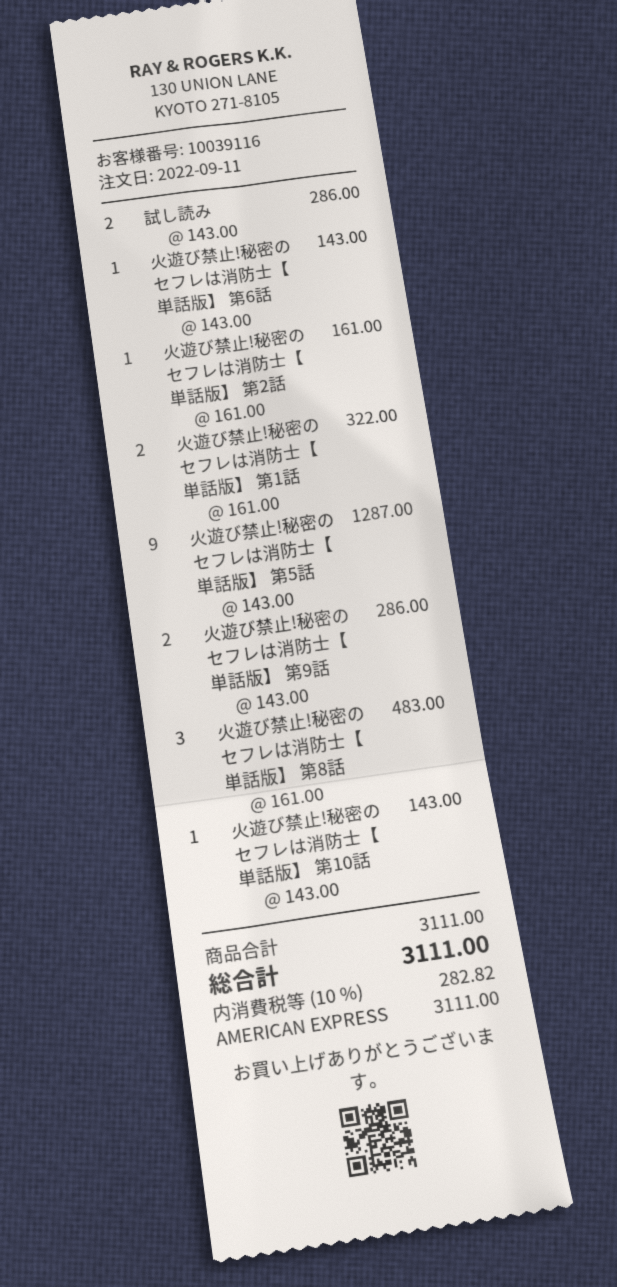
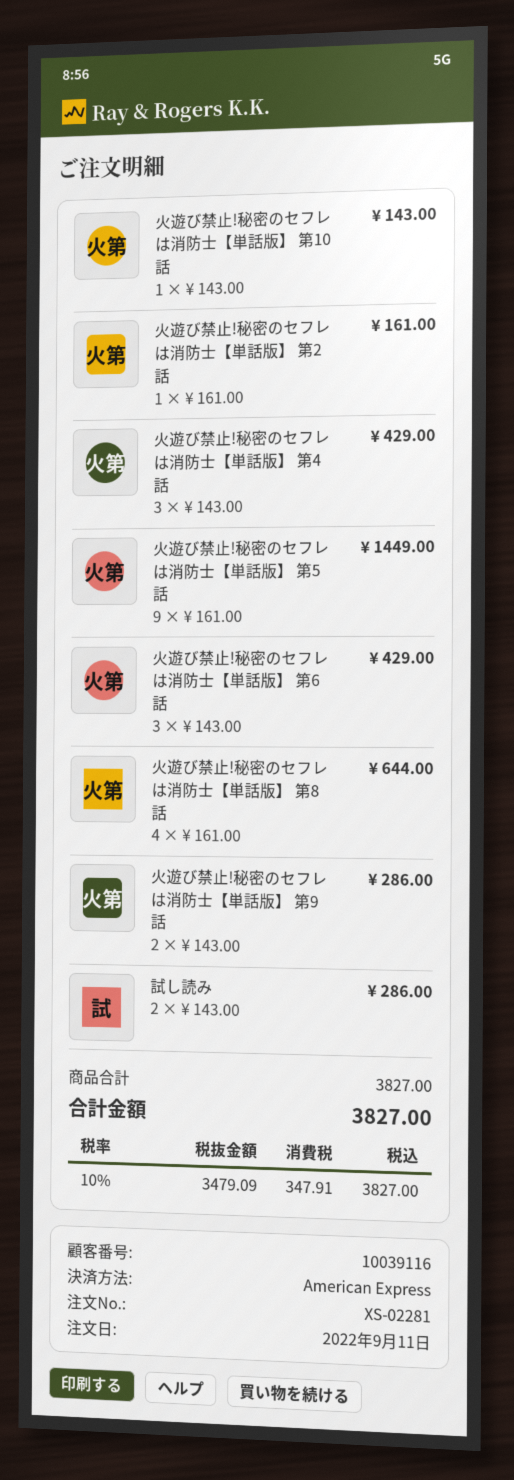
火遊び禁止!秘密のセフレは消防士【単話版】 第6話: 1 x 143.00 = 143.00 -> 3 x 143.00 = 429.00
火遊び禁止!秘密のセフレは消防士【単話版】 第1話: 2 x 161.00 = 322.00 -> none
火遊び禁止!秘密のセフレは消防士【単話版】 第5話: 9 x 143.00 = 1287.00 -> 9 x 161.00 = 1449.00
火遊び禁止!秘密のセフレは消防士【単話版】 第8話: 3 x 161.00 = 483.00 -> 4 x 161.00 = 644.00
火遊び禁止!秘密のセフレは消防士【単話版】 第4話: none -> 3 x 143.00 = 429.00
subtotal: 3111.00 -> 3827.00
tax: 10% = 282.82 -> 10% = 347.91
total: 3111.00 -> 3827.00

